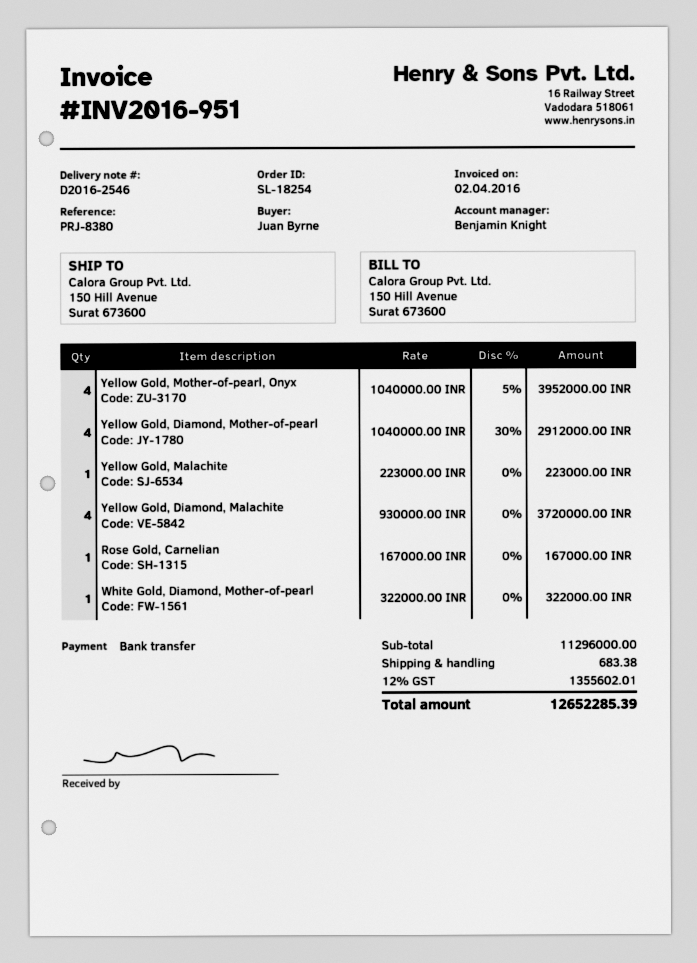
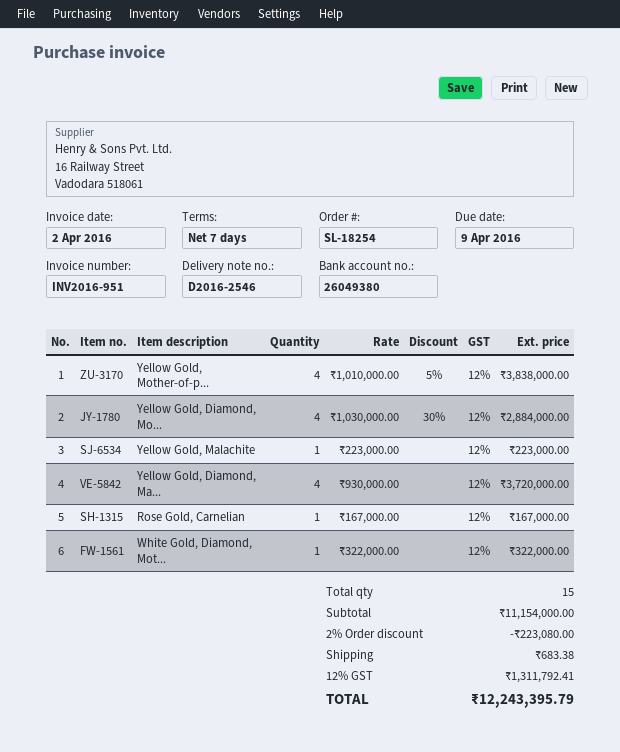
Yellow Gold, Mother-of-pearl, Onyx: 4 x 1040000.00 - 5% = 3952000.00 -> 4 x 1010000.00 - 5% = 3838000.00
Yellow Gold, Diamond, Mother-of-pearl: 4 x 1040000.00 - 30% = 2912000.00 -> 4 x 1030000.00 - 30% = 2884000.00
subtotal: 11296000.00 -> 11154000.00
discount: none -> 2% = 223080.00
tax: 12% = 1355602.01 -> 12% = 1311792.41
total: 12652285.39 -> 12243395.79

